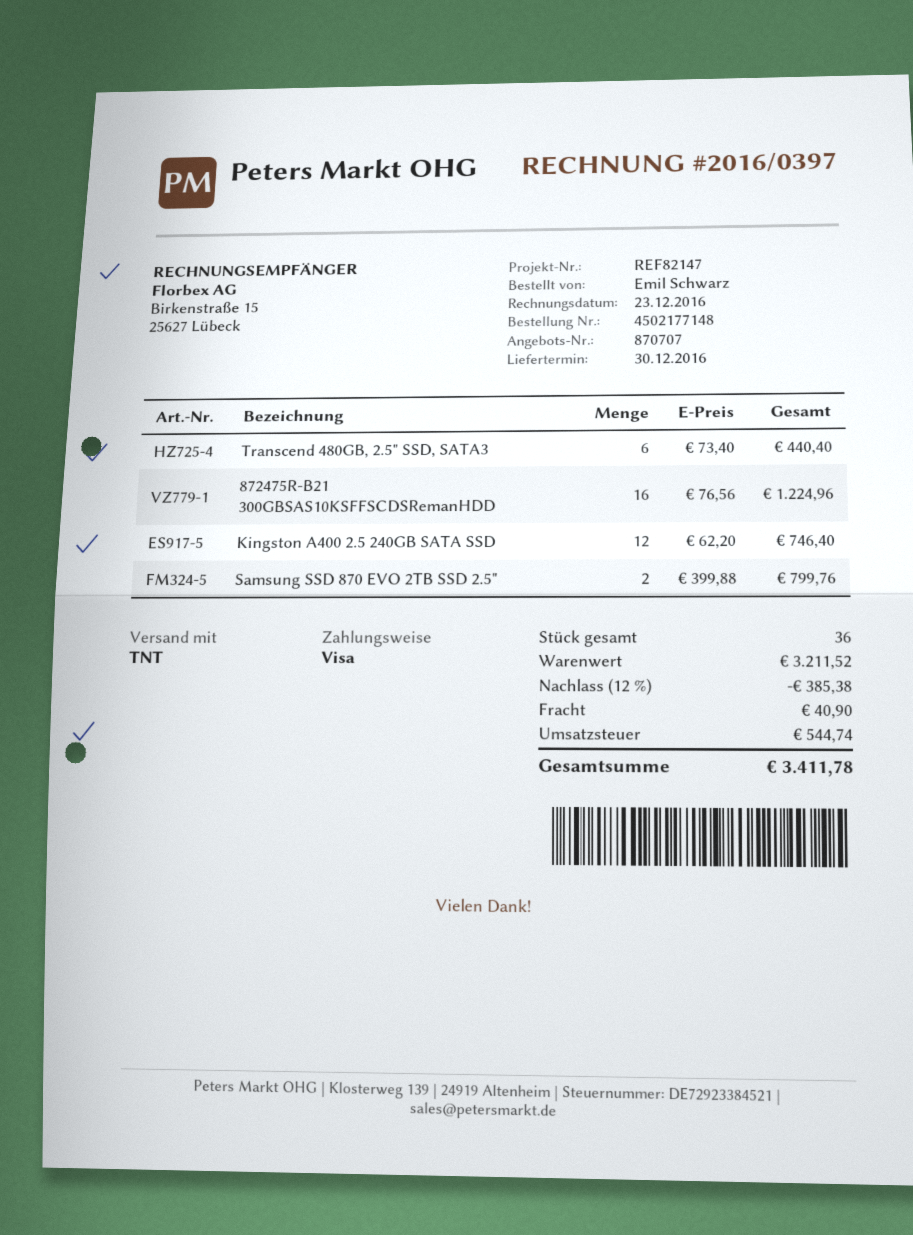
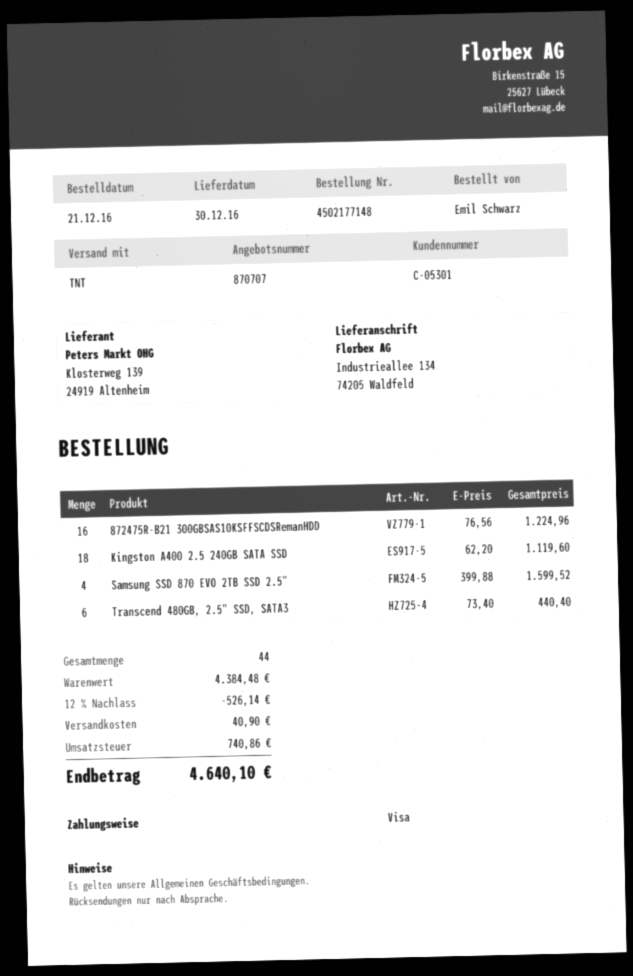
Kingston A400 2.5 240GB SATA SSD: 12 x 62.20 = 746.40 -> 18 x 62.20 = 1119.60
Samsung SSD 870 EVO 2TB SSD 2.5": 2 x 399.88 = 799.76 -> 4 x 399.88 = 1599.52
total quantity: 36 -> 44
subtotal: 3211.52 -> 4384.48
discount: 12% = 385.38 -> 12% = 526.14
tax: 544.74 -> 740.86
total: 3411.78 -> 4640.10

